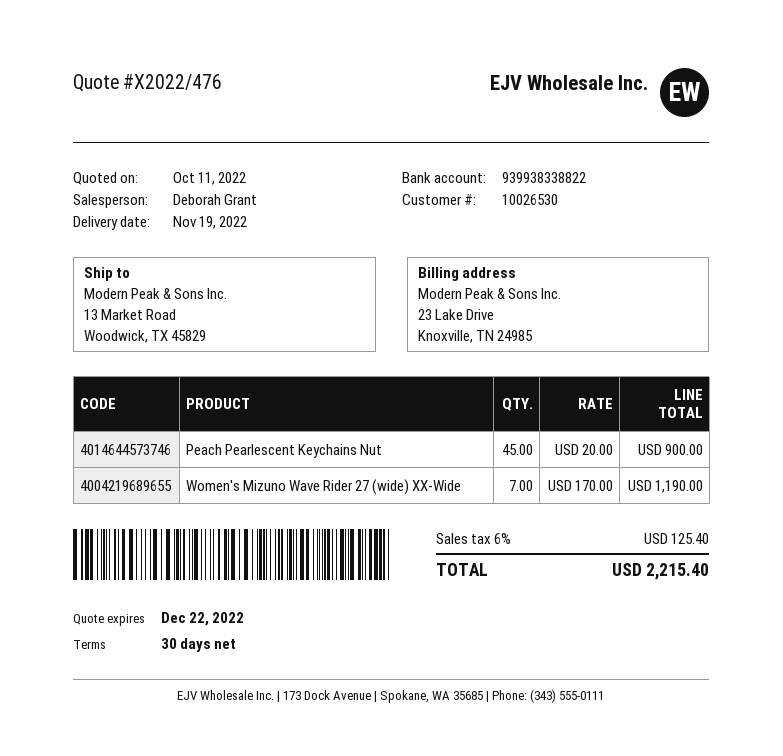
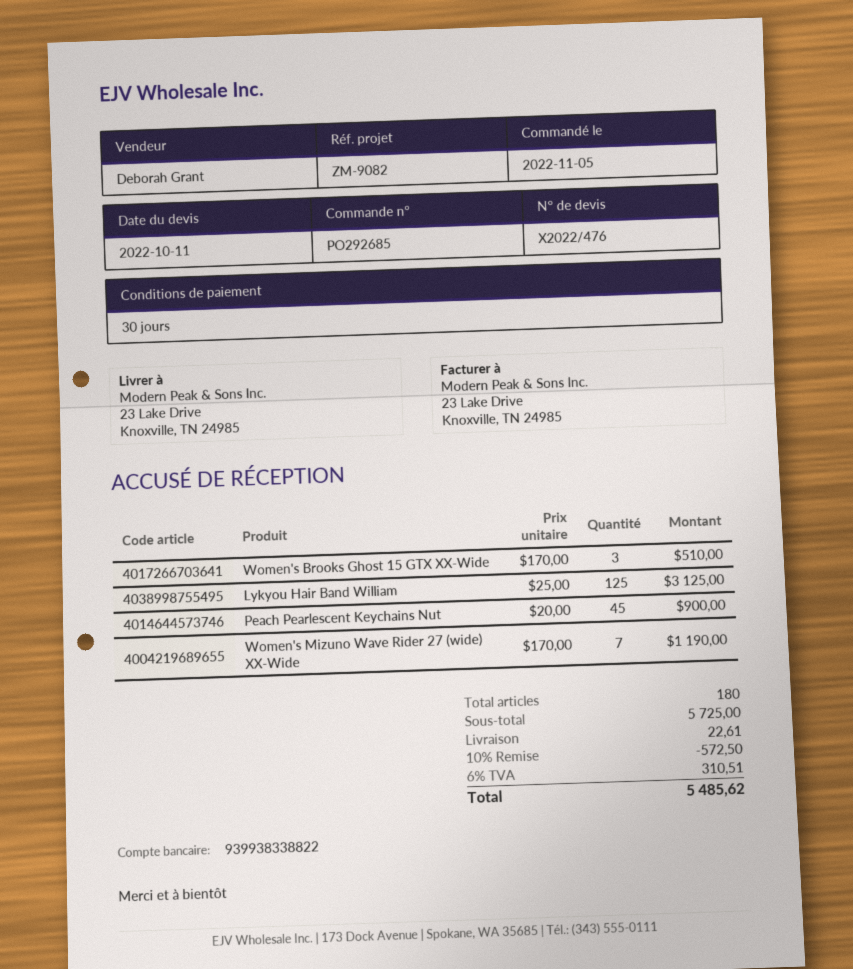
ship to: 13 Market Road, Woodwick, TX 45829 -> 23 Lake Drive, Knoxville, TN 24985
Women's Brooks Ghost 15 GTX XX-Wide: none -> 3 x 170.00 = 510.00
Lykyou Hair Band William: none -> 125 x 25.00 = 3125.00
discount: none -> 10% = 572.50
shipping: none -> 22.61
tax: 6% = 125.40 -> 6% = 310.51
total: 2215.40 -> 5485.62

